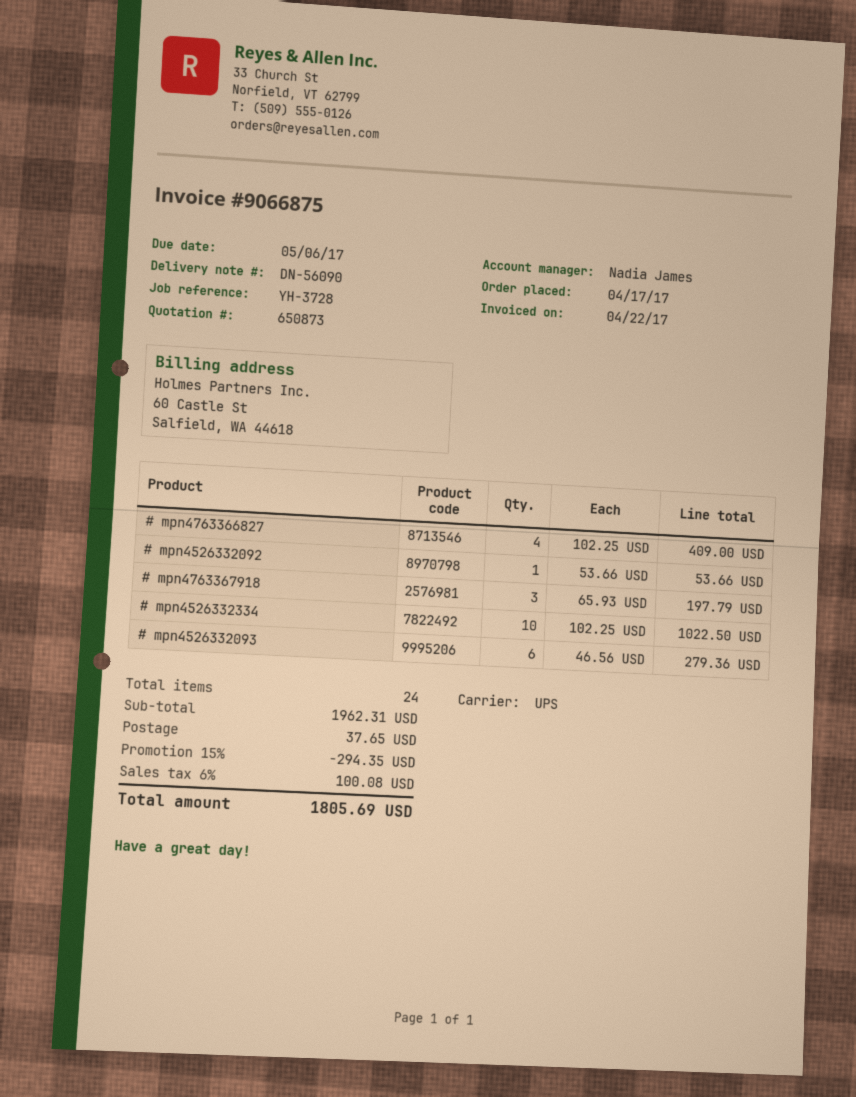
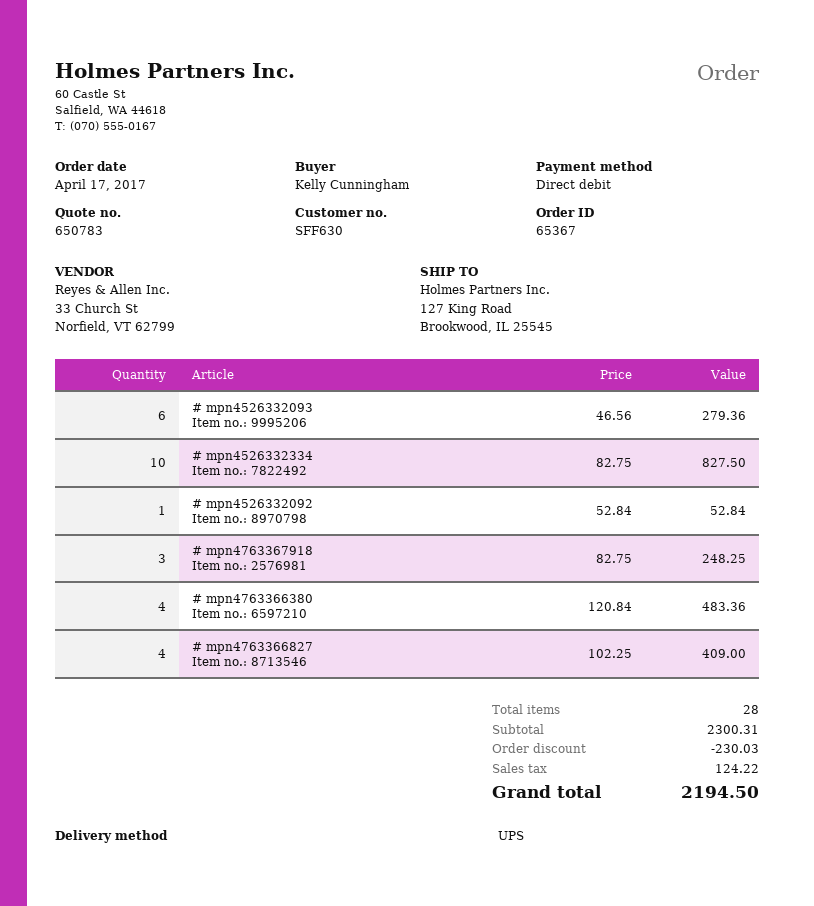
quote number: 650873 -> 650783
# mpn4526332092: 1 x 53.66 = 53.66 -> 1 x 52.84 = 52.84
# mpn4763367918: 3 x 65.93 = 197.79 -> 3 x 82.75 = 248.25
# mpn4526332334: 10 x 102.25 = 1022.50 -> 10 x 82.75 = 827.50
# mpn4763366380: none -> 4 x 120.84 = 483.36
total quantity: 24 -> 28
subtotal: 1962.31 -> 2300.31
discount: 294.35 -> 230.03
shipping: 37.65 -> none
tax: 100.08 -> 124.22
total: 1805.69 -> 2194.50

